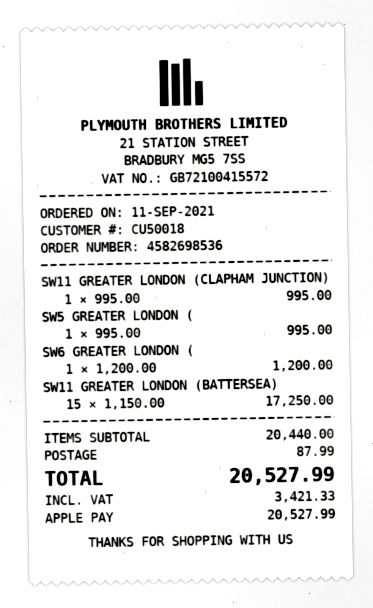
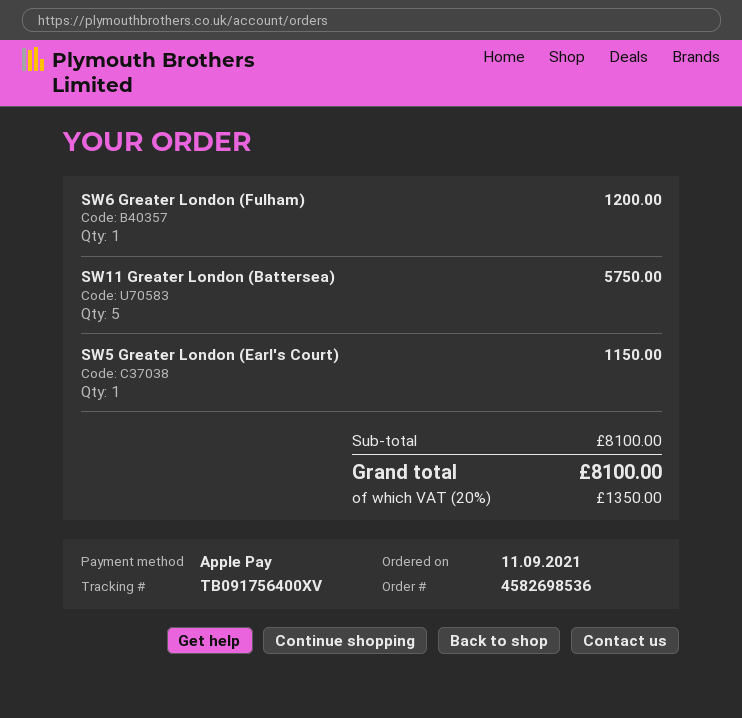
SW11 GREATER LONDON (CLAPHAM JUNCTION): 1 for 995.00 -> none
SW5 GREATER LONDON (: 1 for 995.00 -> 1 for 1150.00
SW11 GREATER LONDON (BATTERSEA): 15 for 17250.00 -> 5 for 5750.00
subtotal: 20440.00 -> 8100.00
shipping: 87.99 -> none
tax: 3421.33 -> 1350.00
total: 20527.99 -> 8100.00

